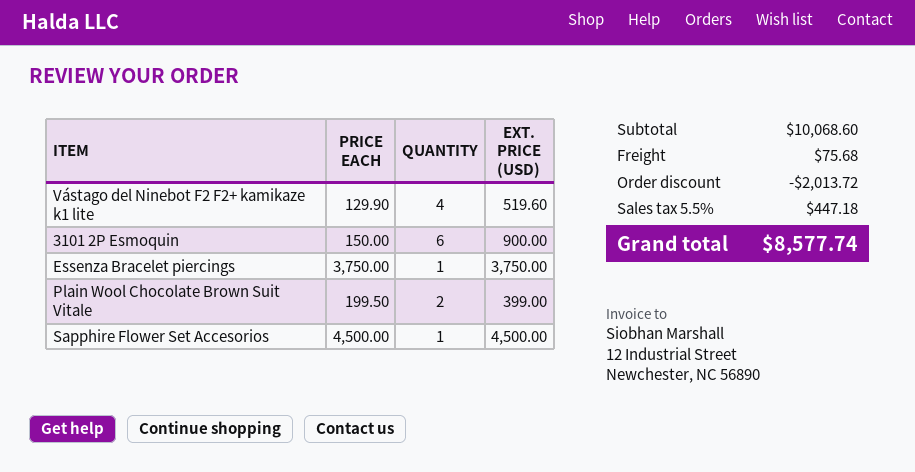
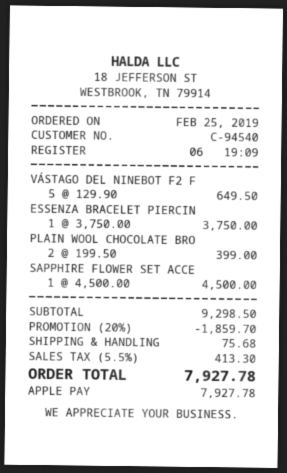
Vástago del Ninebot F2 F2+ kamikaze k1 lite: 4 x 129.90 = 519.60 -> 5 x 129.90 = 649.50
3101 2P Esmoquin: 6 x 150.00 = 900.00 -> none
subtotal: 10068.60 -> 9298.50
discount: 2013.72 -> 1859.70
tax: 5.5% = 447.18 -> 5.5% = 413.30
total: 8577.74 -> 7927.78

